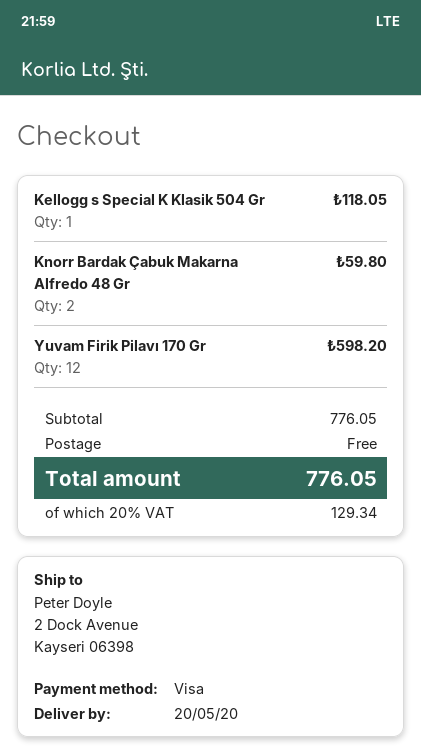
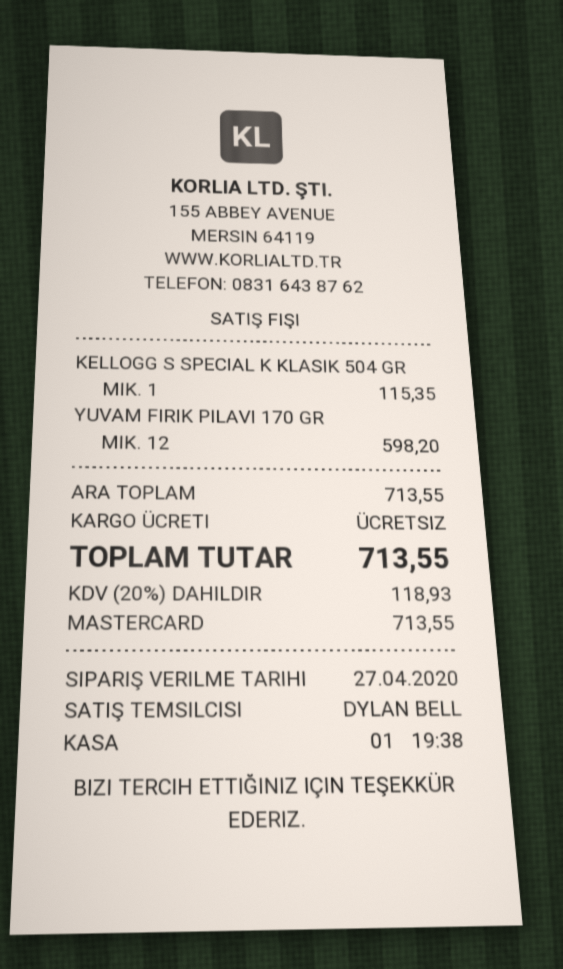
payment method: Visa -> Mastercard
Kellogg s Special K Klasik 504 Gr: 1 for 118.05 -> 1 for 115.35
Knorr Bardak Çabuk Makarna Alfredo 48 Gr: 2 for 59.80 -> none
subtotal: 776.05 -> 713.55
tax: 20% = 129.34 -> 20% = 118.93
total: 776.05 -> 713.55

